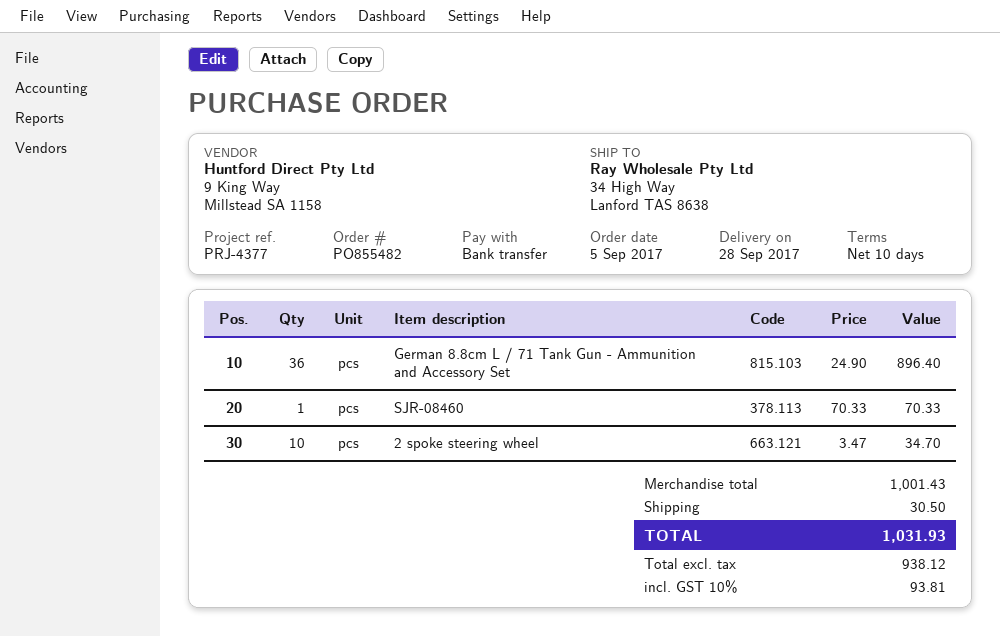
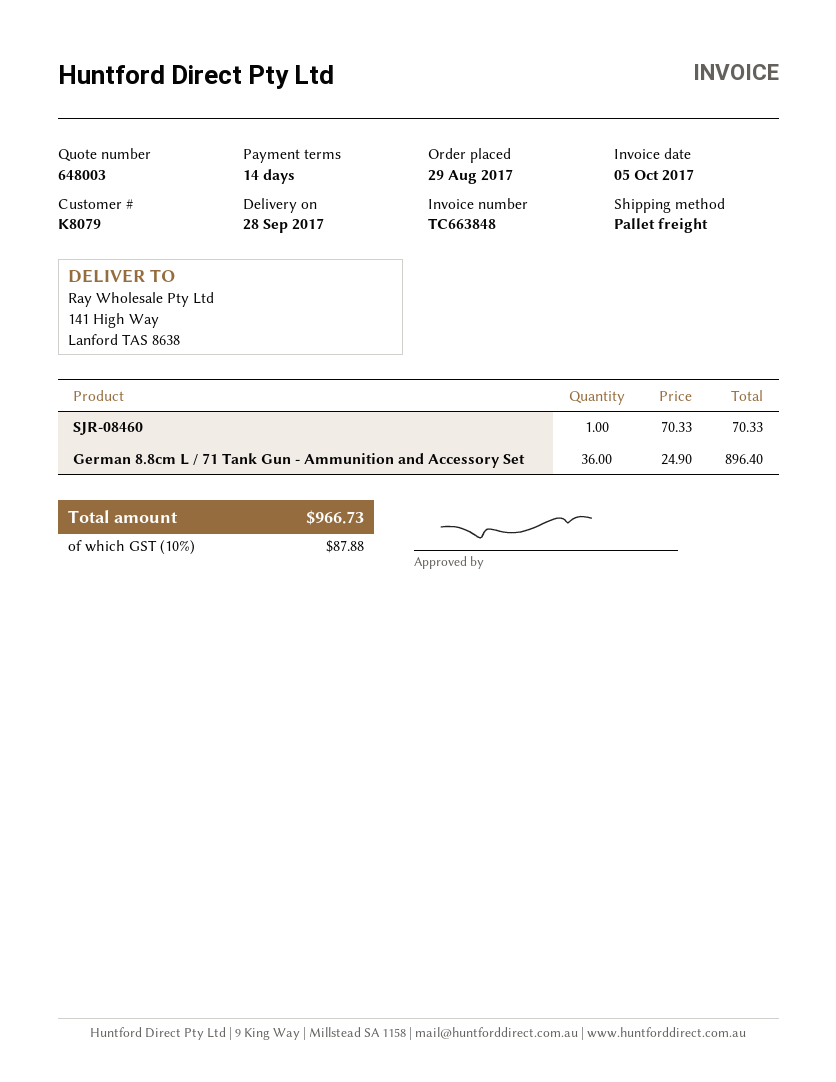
order date: 2017-09-05 -> 2017-08-29
payment terms: 10 days -> 14 days
ship to: 34 High Way, Lanford TAS 8638 -> 141 High Way, Lanford TAS 8638
2 spoke steering wheel: 10 x 3.47 = 34.70 -> none
shipping: 30.50 -> none
tax: 10% = 93.81 -> 10% = 87.88
total: 1031.93 -> 966.73

